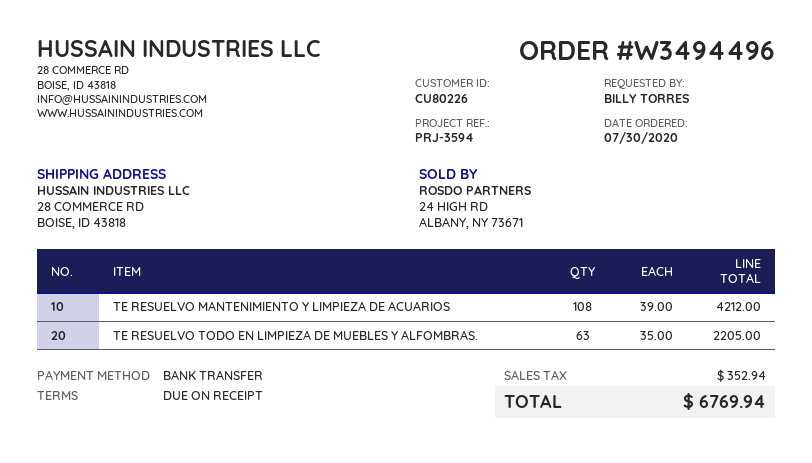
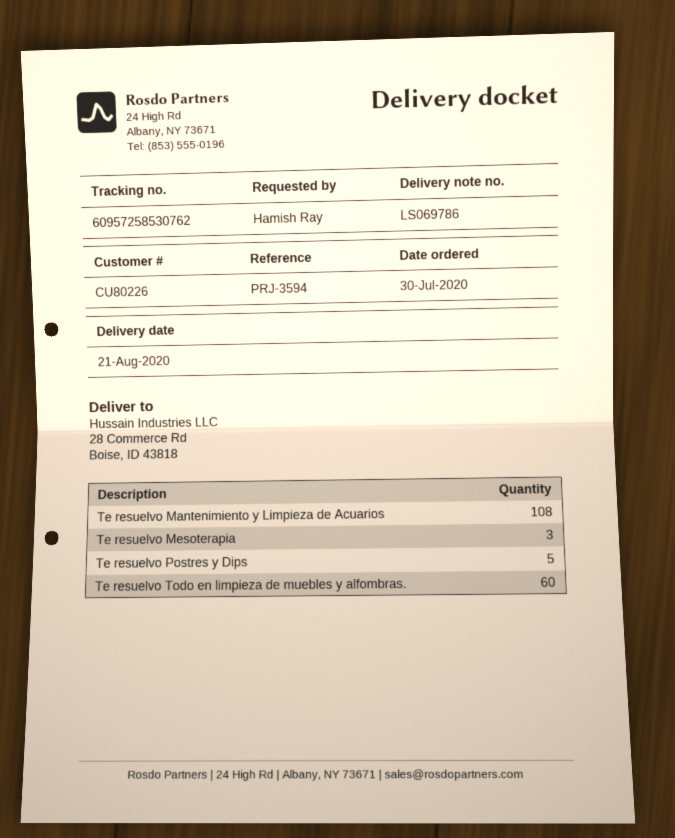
ordered by: BILLY TORRES -> Hamish Ray
TE RESUELVO TODO EN LIMPIEZA DE MUEBLES Y ALFOMBRAS.: 63 -> 60
Te resuelvo Mesoterapia: none -> 3
Te resuelvo Postres y Dips: none -> 5

